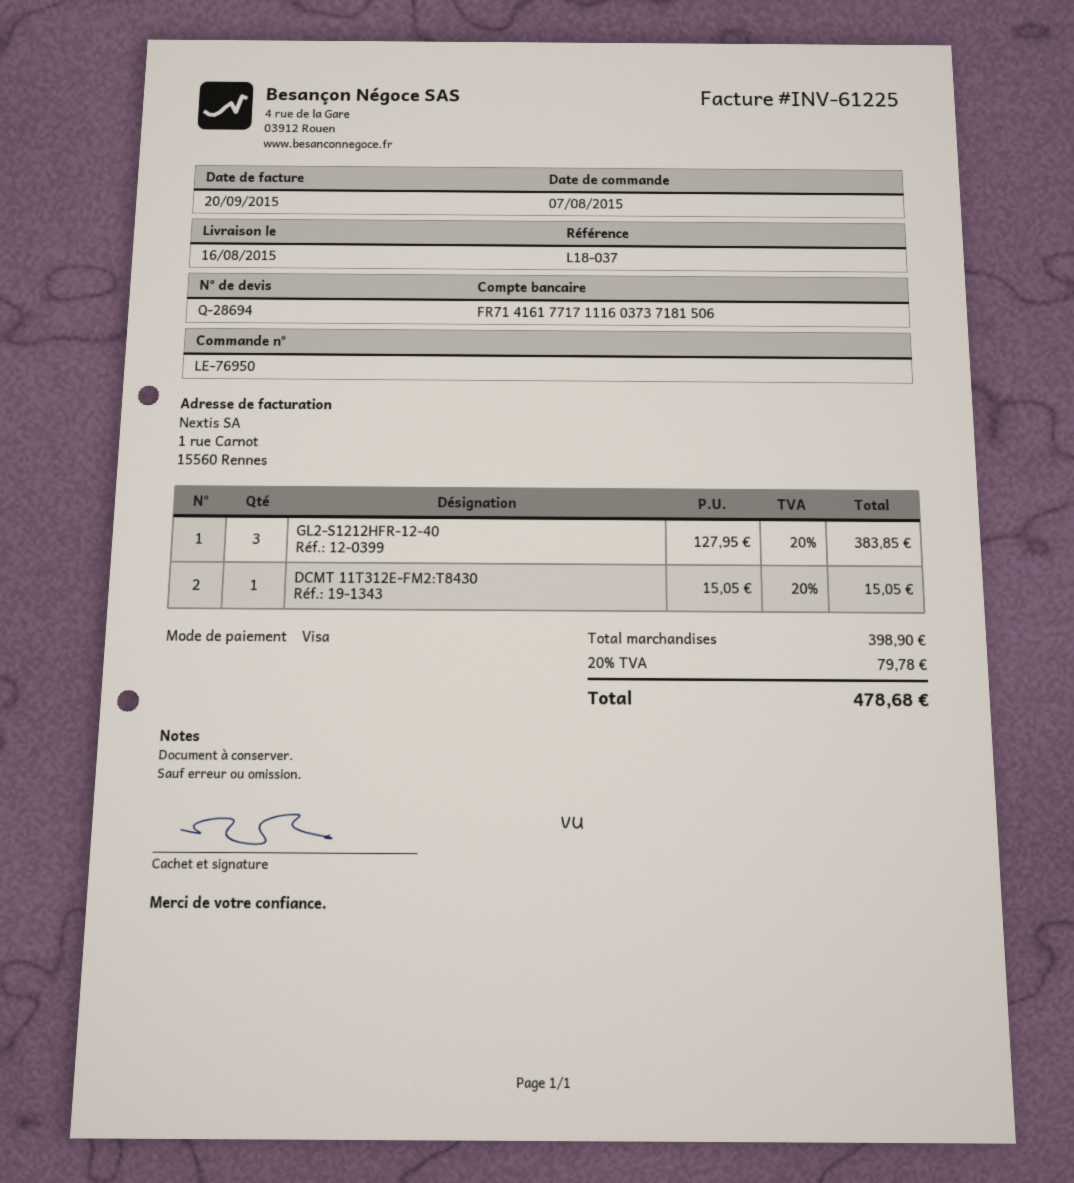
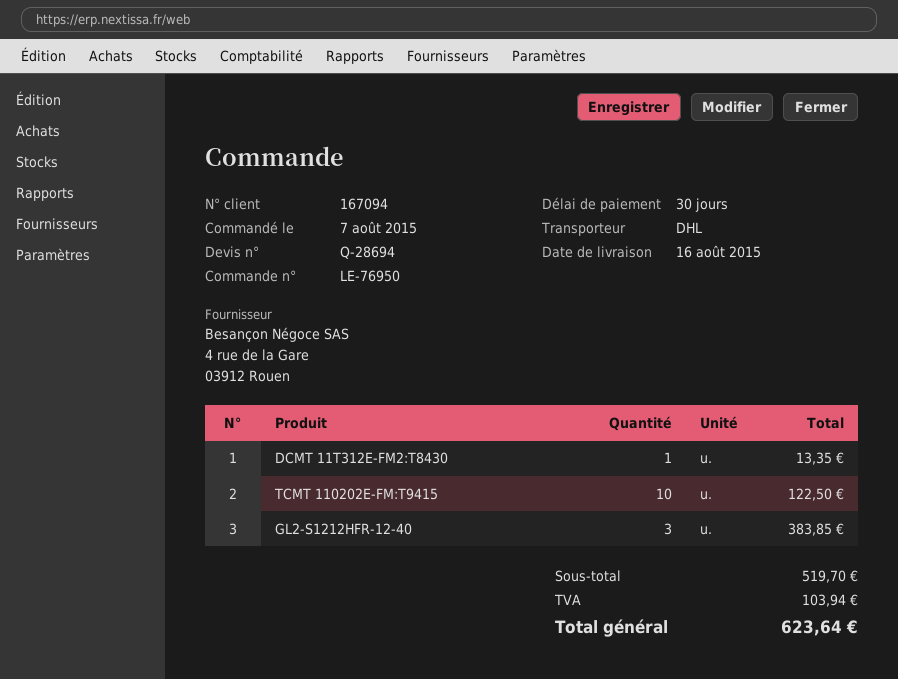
DCMT 11T312E-FM2:T8430: 1 for 15.05 -> 1 for 13.35
TCMT 110202E-FM:T9415: none -> 10 for 122.50
subtotal: 398.90 -> 519.70
tax: 79.78 -> 103.94
total: 478.68 -> 623.64

